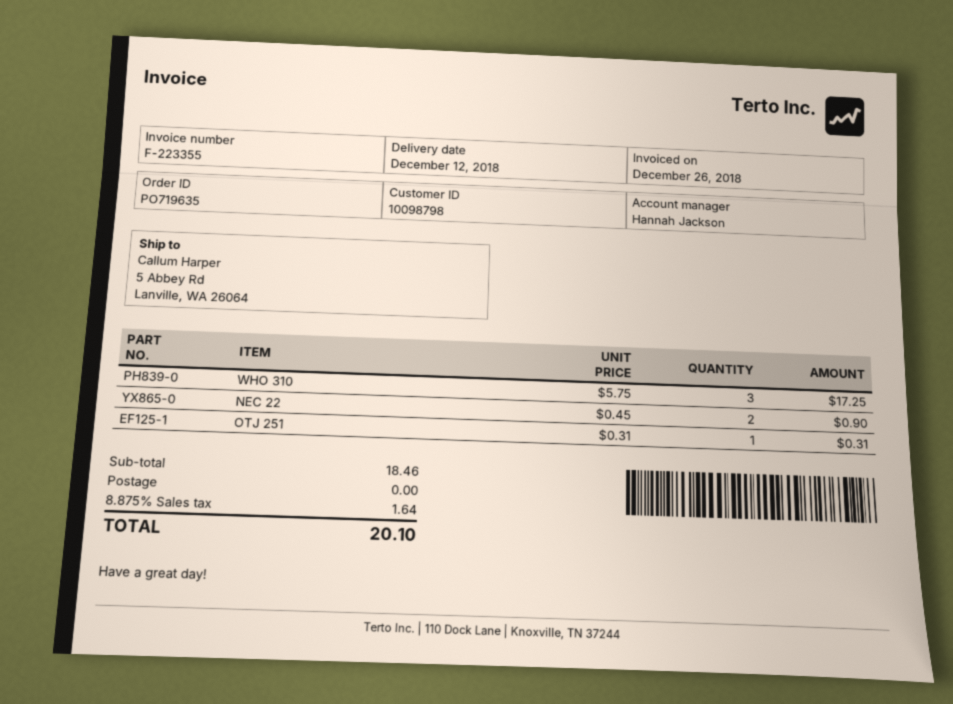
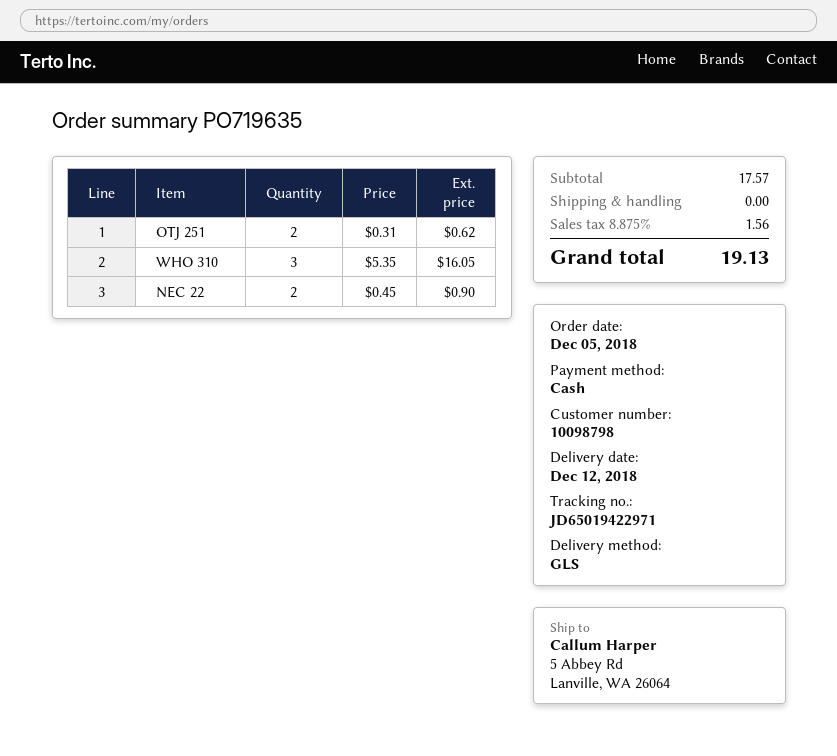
WHO 310: 3 x 5.75 = 17.25 -> 3 x 5.35 = 16.05
OTJ 251: 1 x 0.31 = 0.31 -> 2 x 0.31 = 0.62
subtotal: 18.46 -> 17.57
tax: 8.875% = 1.64 -> 8.875% = 1.56
total: 20.10 -> 19.13

